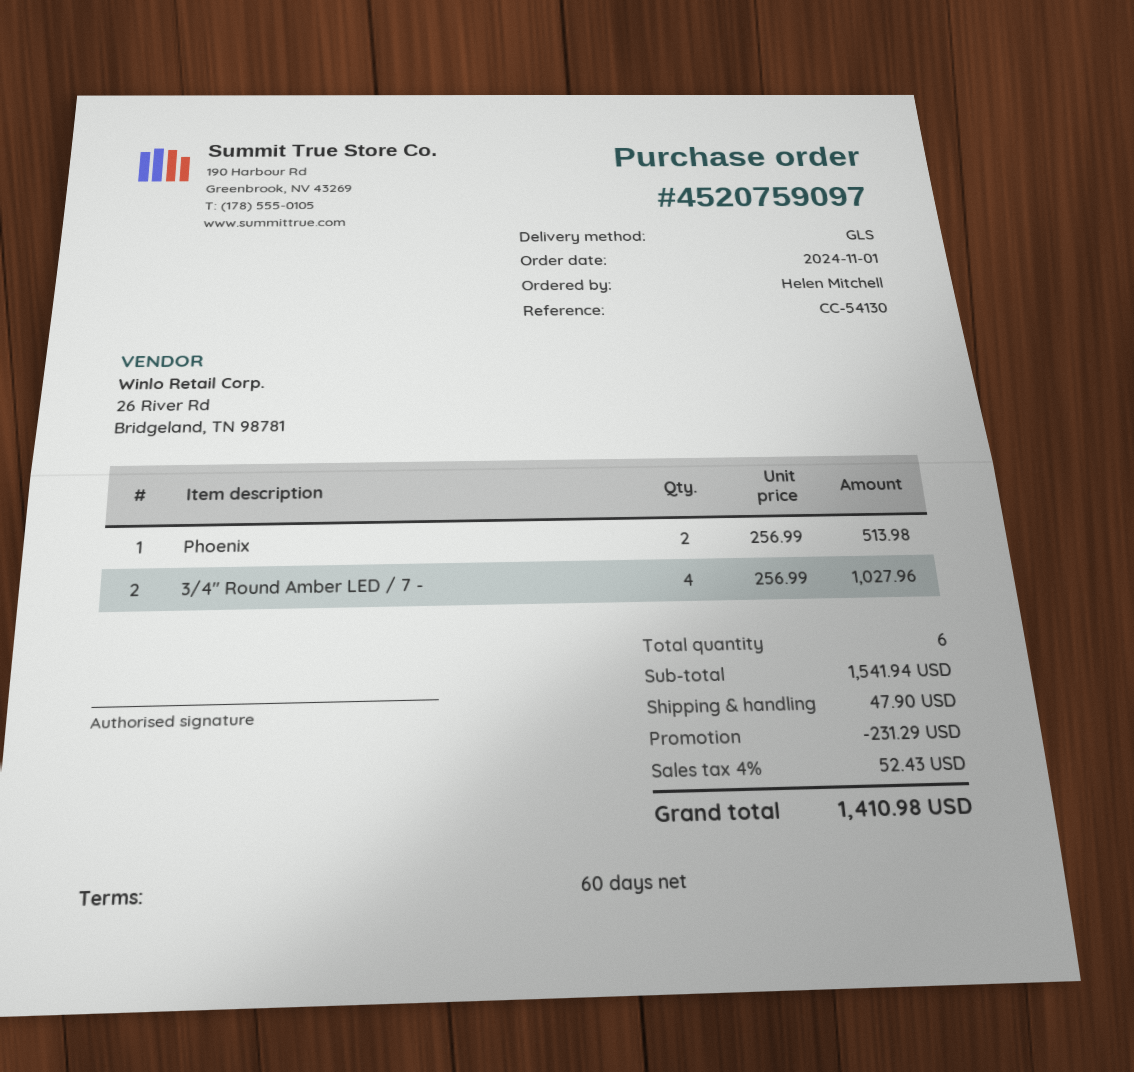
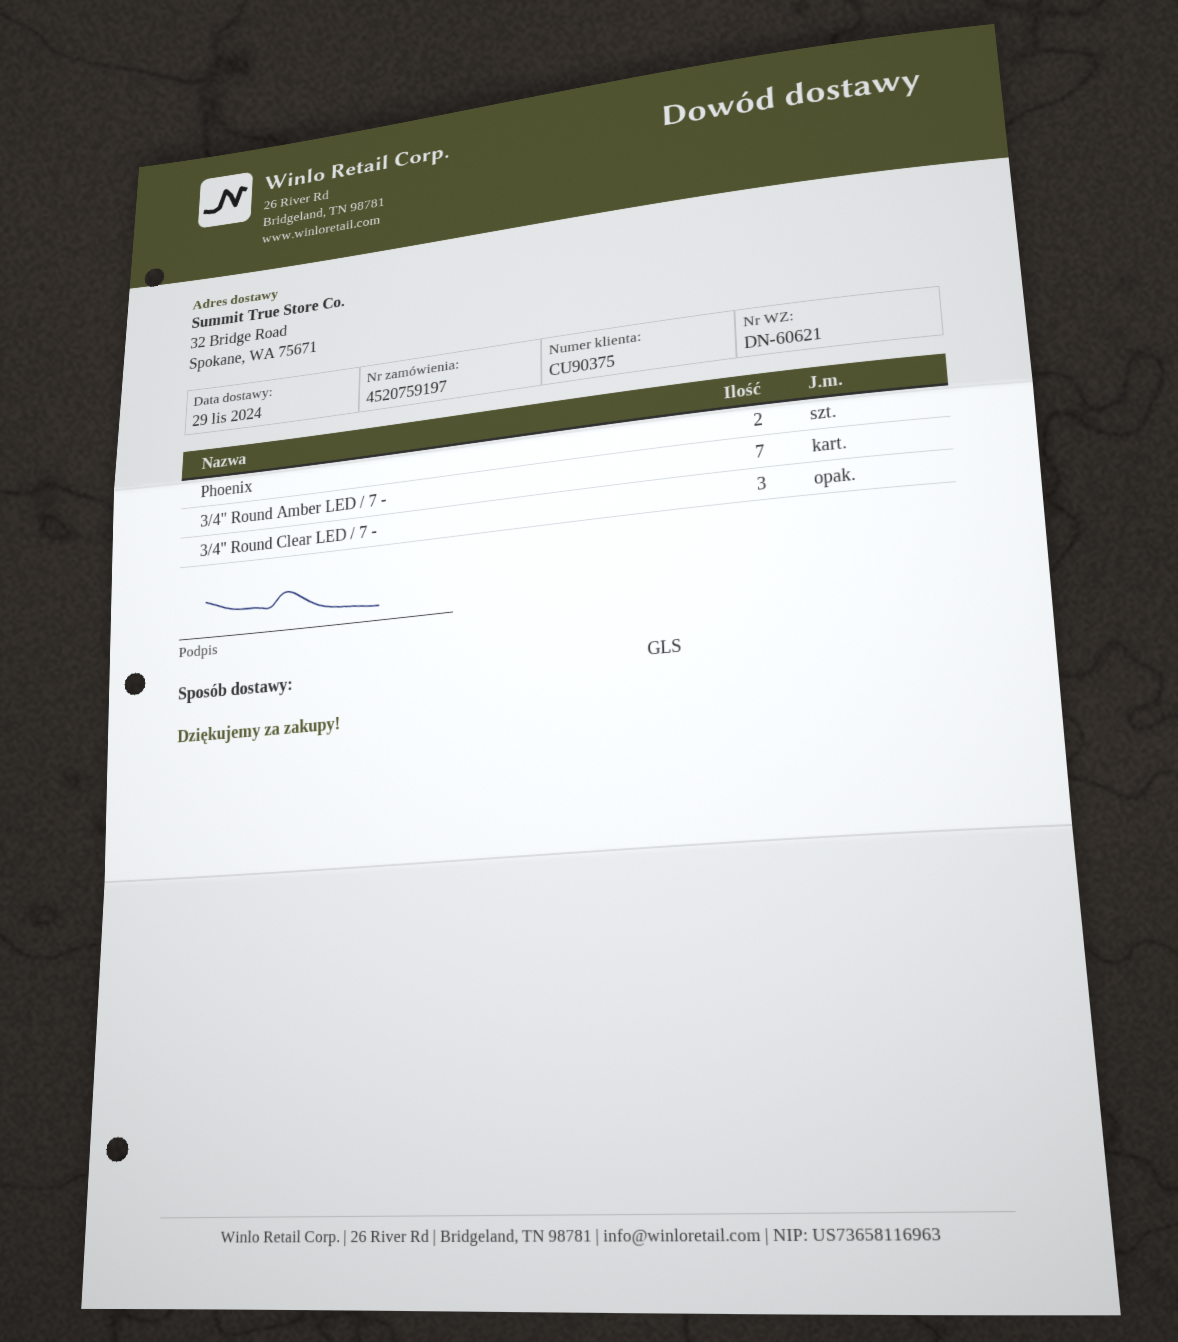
order number: 4520759097 -> 4520759197
3/4" Round Amber LED / 7 -: 4 -> 7
3/4" Round Clear LED / 7 -: none -> 3

